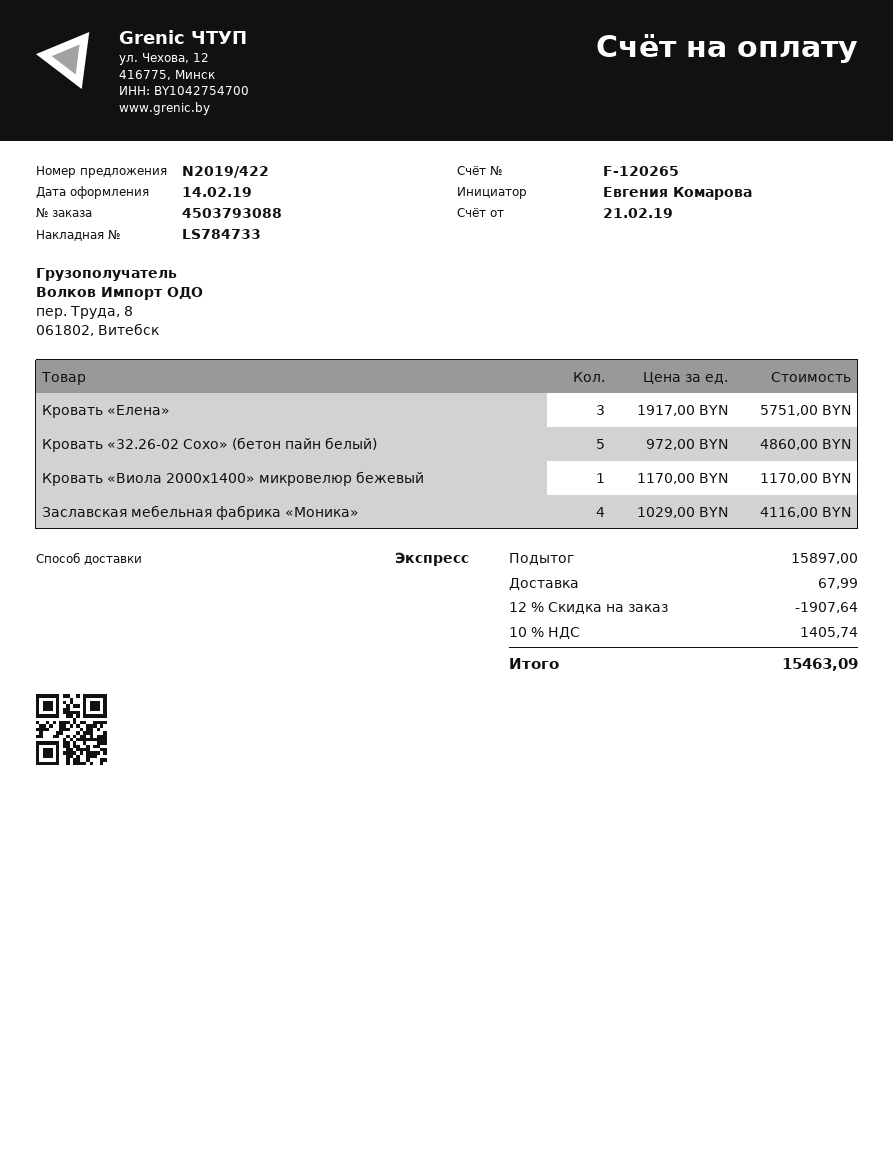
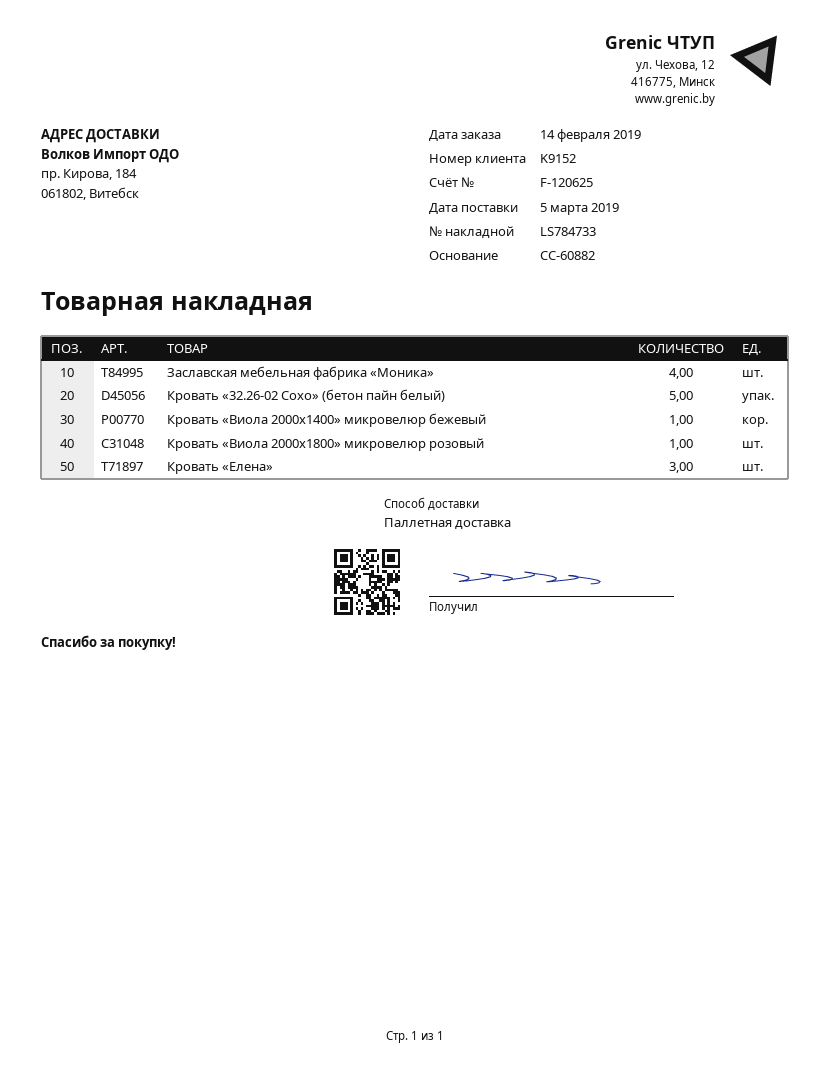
invoice number: F-120265 -> F-120625
shipping method: express -> pallet freight
ship to: пер. Труда, 8, 061802, Витебск -> пр. Кирова, 184, 061802, Витебск
Кровать «Виола 2000х1800» микровелюр розовый: none -> 1

